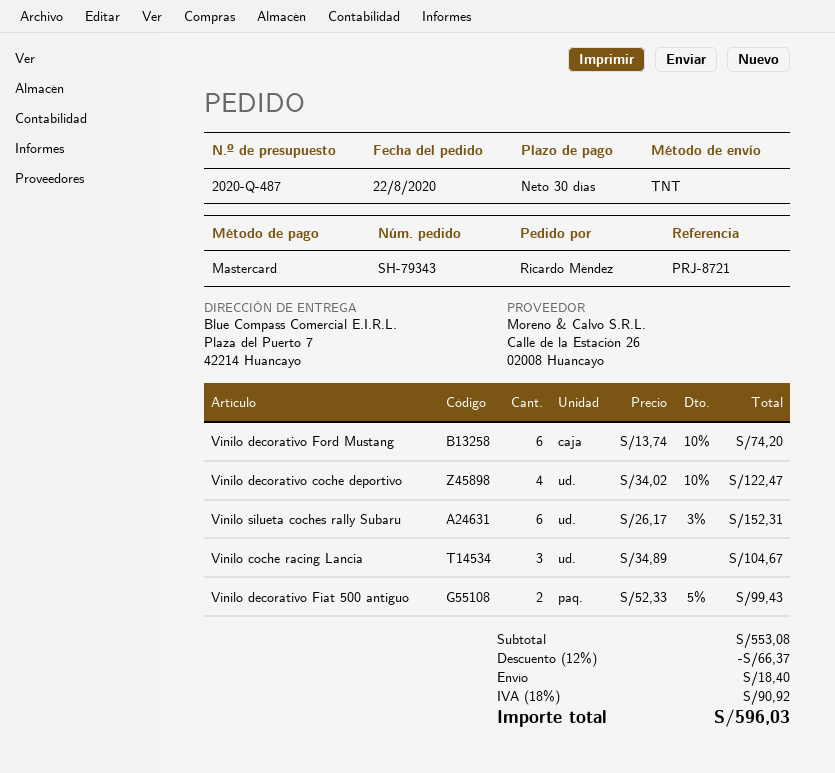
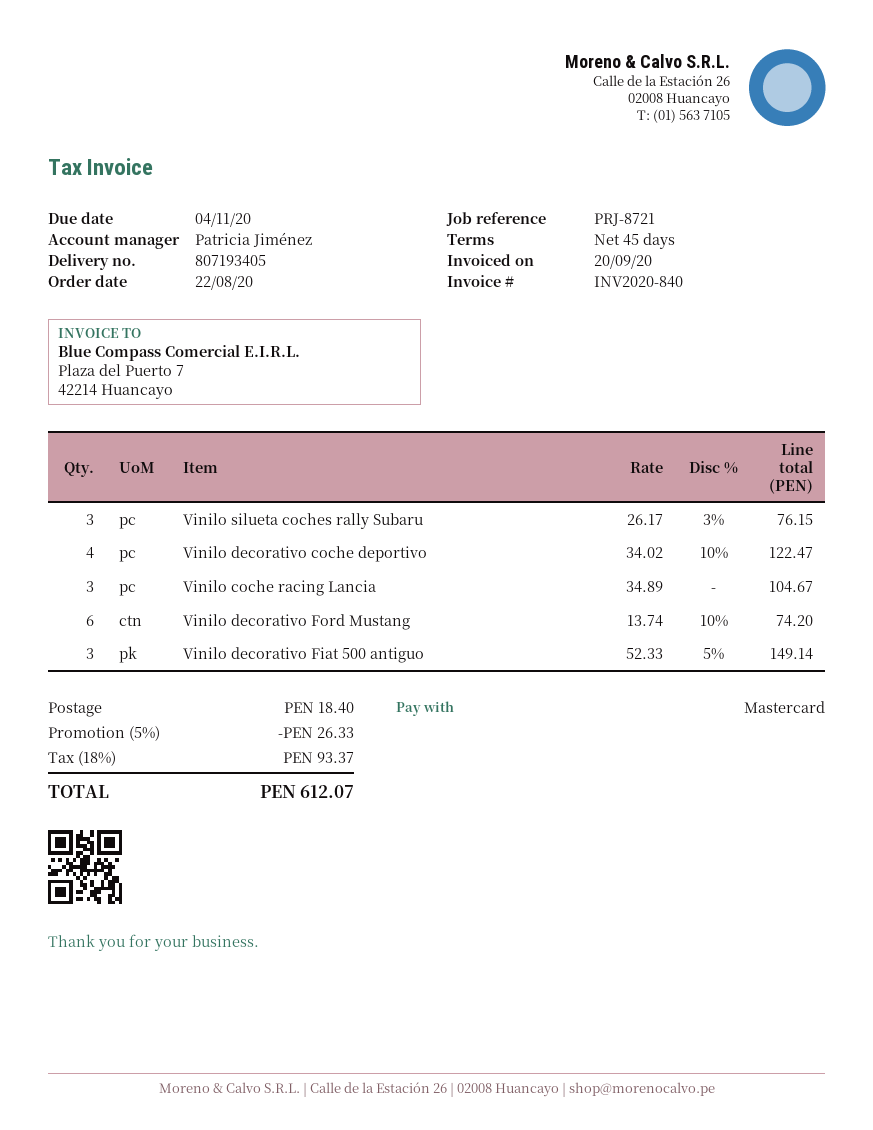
payment terms: 30 days -> 45 days
Vinilo silueta coches rally Subaru: 6 x 26.17 - 3% = 152.31 -> 3 x 26.17 - 3% = 76.15
Vinilo decorativo Fiat 500 antiguo: 2 x 52.33 - 5% = 99.43 -> 3 x 52.33 - 5% = 149.14
discount: 12% = 66.37 -> 5% = 26.33
tax: 18% = 90.92 -> 18% = 93.37
total: 596.03 -> 612.07

